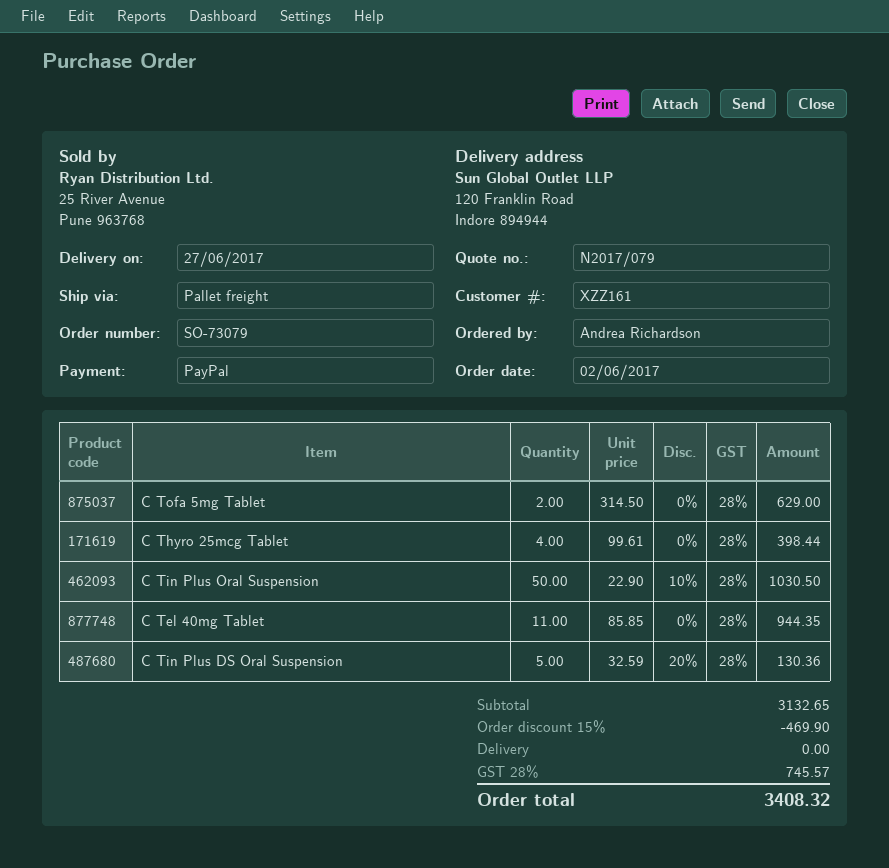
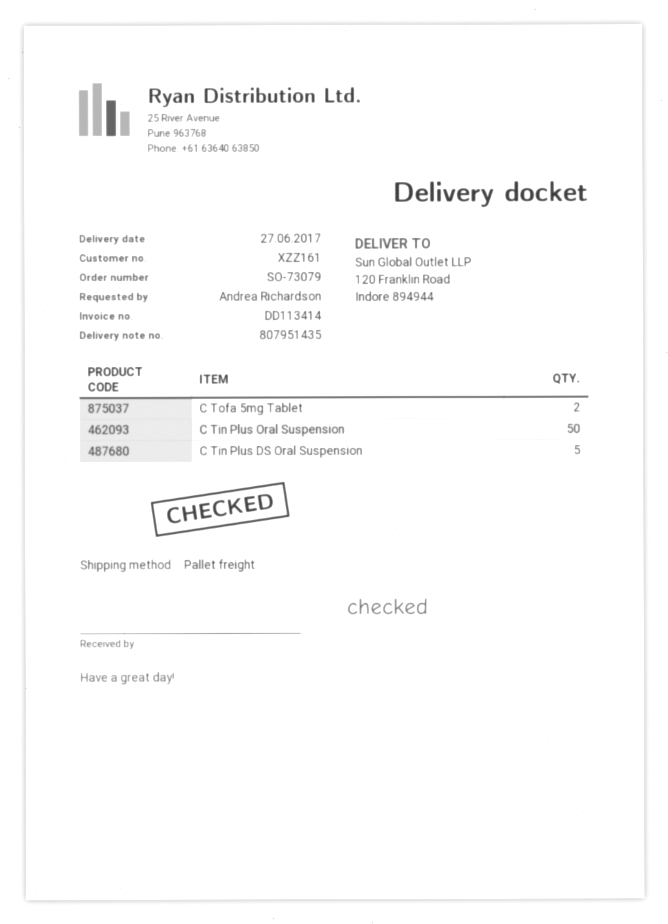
C Thyro 25mcg Tablet: 4 -> none
C Tel 40mg Tablet: 11 -> none

